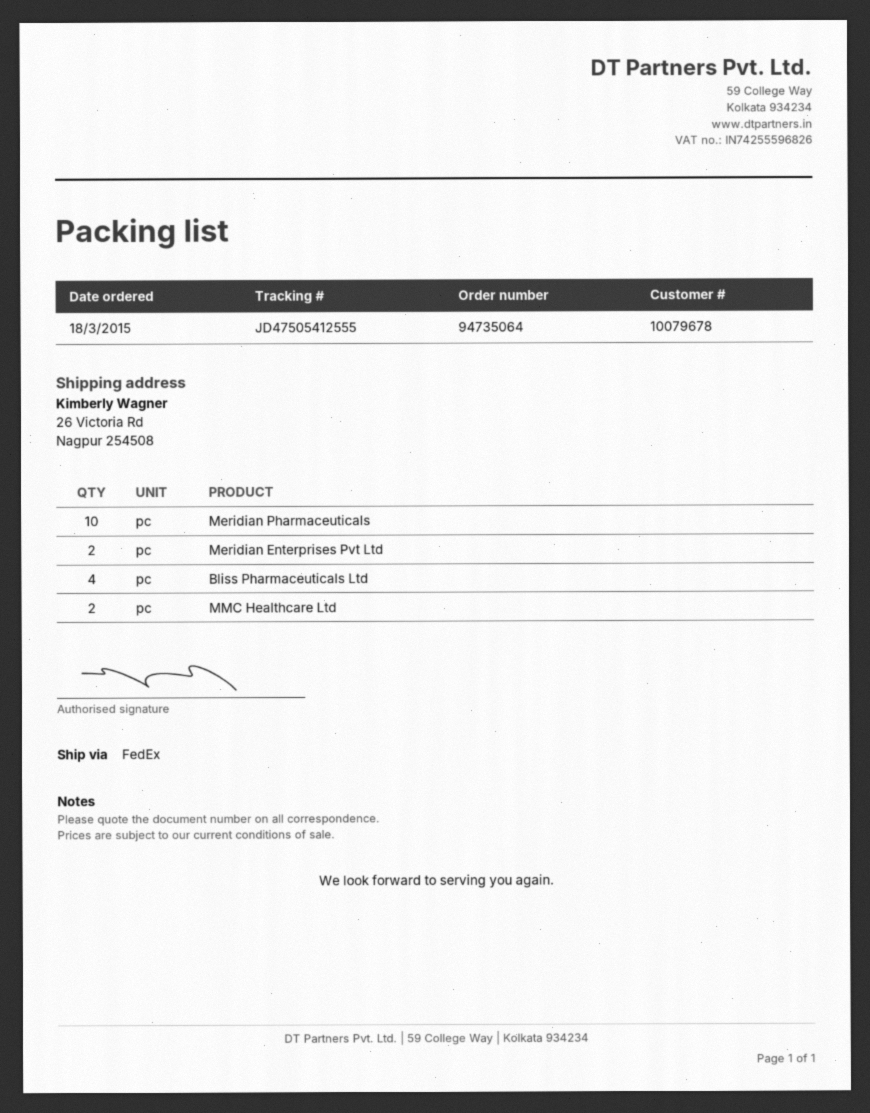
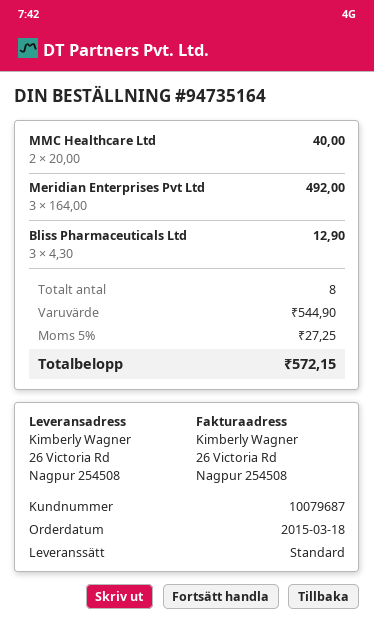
order number: 94735064 -> 94735164
customer number: 10079678 -> 10079687
shipping method: FedEx -> standard
Meridian Pharmaceuticals: 10 -> none
Meridian Enterprises Pvt Ltd: 2 -> 3
Bliss Pharmaceuticals Ltd: 4 -> 3

